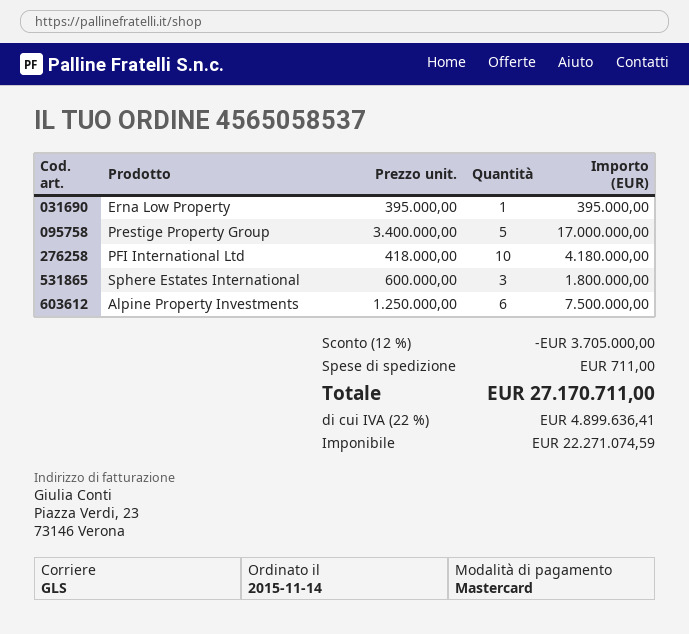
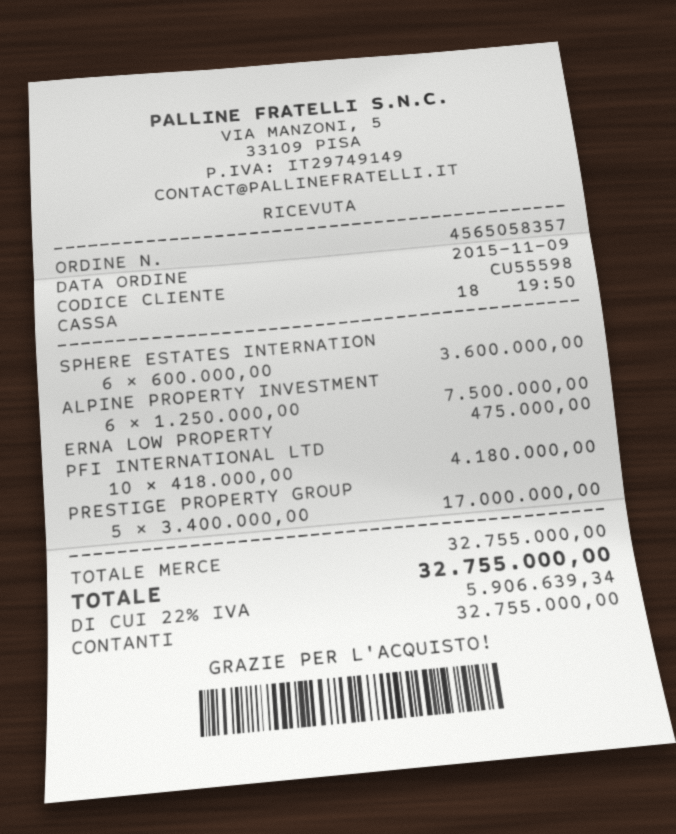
order number: 4565058537 -> 4565058357
order date: 2015-11-14 -> 2015-11-09
payment method: Mastercard -> cash
Erna Low Property: 1 x 395000.00 = 395000.00 -> 1 x 475000.00 = 475000.00
Sphere Estates International: 3 x 600000.00 = 1800000.00 -> 6 x 600000.00 = 3600000.00
discount: 12% = 3705000.00 -> none
shipping: 711.00 -> none
tax: 22% = 4899636.41 -> 22% = 5906639.34
total: 27170711.00 -> 32755000.00

